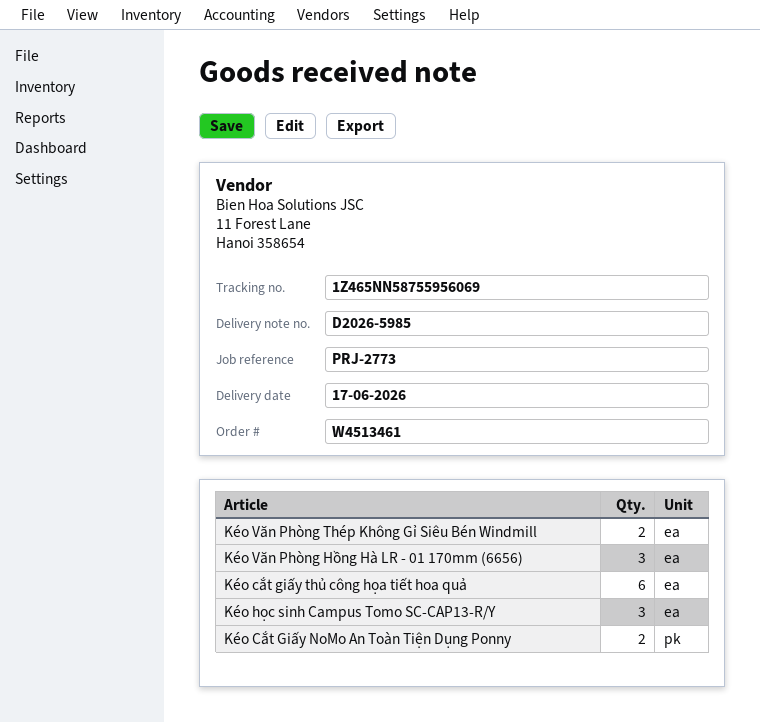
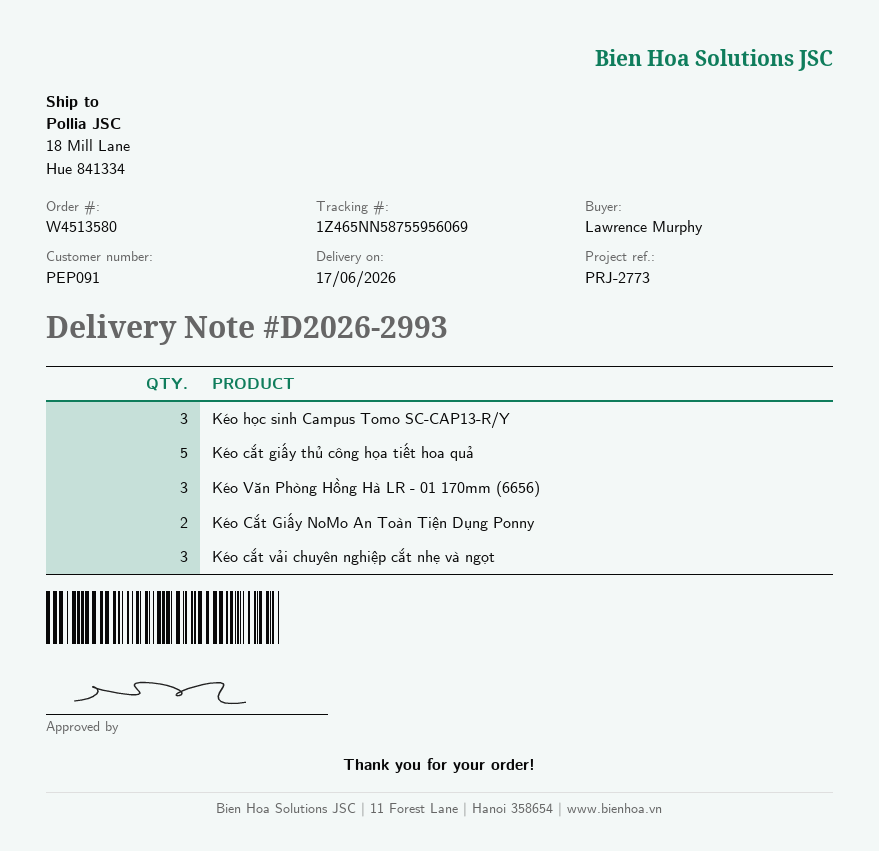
order number: W4513461 -> W4513580
delivery note number: D2026-5985 -> D2026-2993
Kéo Văn Phòng Thép Không Gỉ Siêu Bén Windmill: 2 -> none
Kéo cắt giấy thủ công họa tiết hoa quả: 6 -> 5
Kéo cắt vải chuyên nghiệp cắt nhẹ và ngọt: none -> 3

